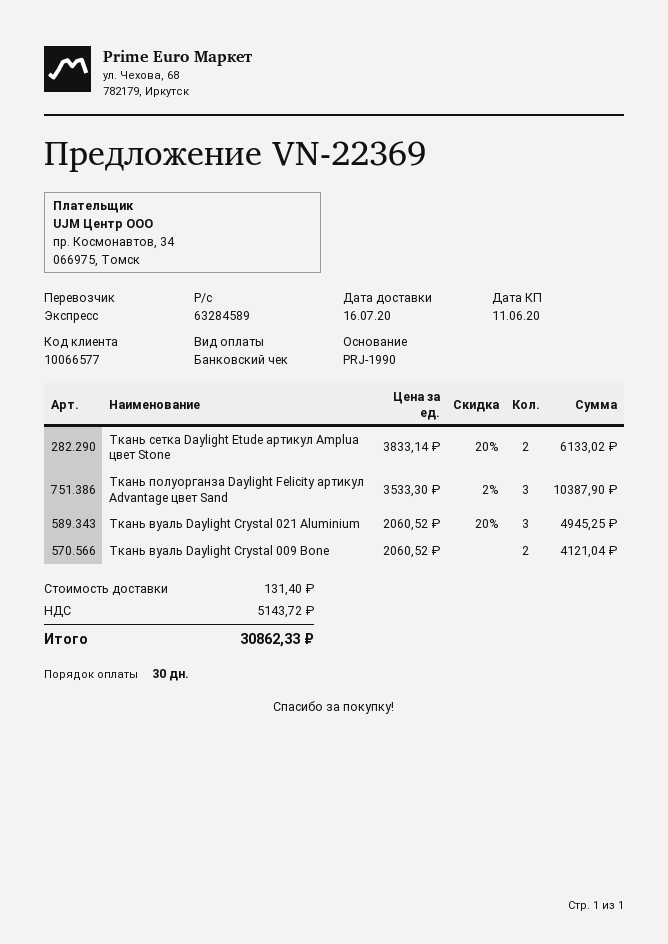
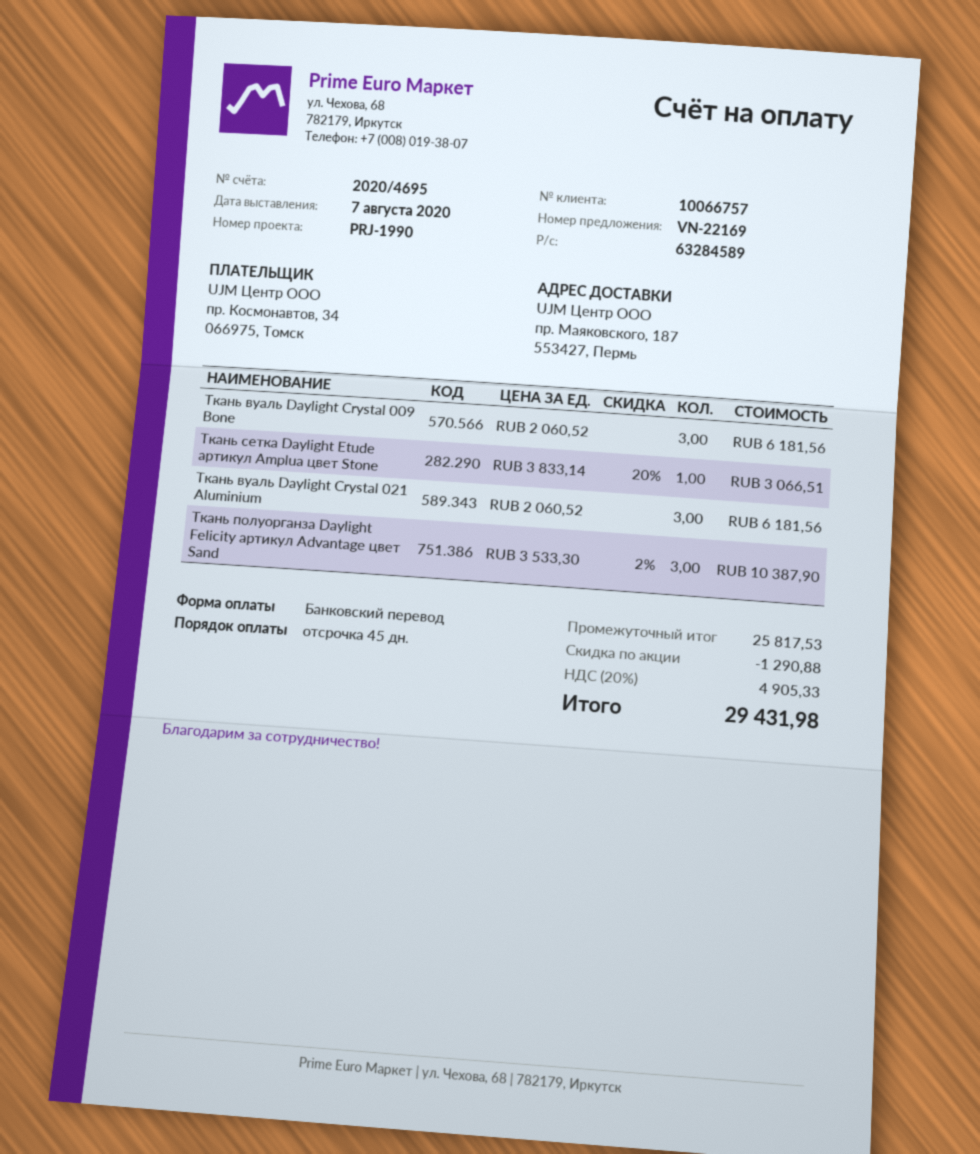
quote number: VN-22369 -> VN-22169
payment terms: 30 days -> 45 days
customer number: 10066577 -> 10066757
payment method: cheque -> bank transfer
Ткань сетка Daylight Etude артикул Amplua цвет Stone: 2 x 3833.14 - 20% = 6133.02 -> 1 x 3833.14 - 20% = 3066.51
Ткань вуаль Daylight Crystal 021 Aluminium: 3 x 2060.52 - 20% = 4945.25 -> 3 x 2060.52 = 6181.56
Ткань вуаль Daylight Crystal 009 Bone: 2 x 2060.52 = 4121.04 -> 3 x 2060.52 = 6181.56
discount: none -> 1290.88
shipping: 131.40 -> none
tax: 5143.72 -> 4905.33
total: 30862.33 -> 29431.98

